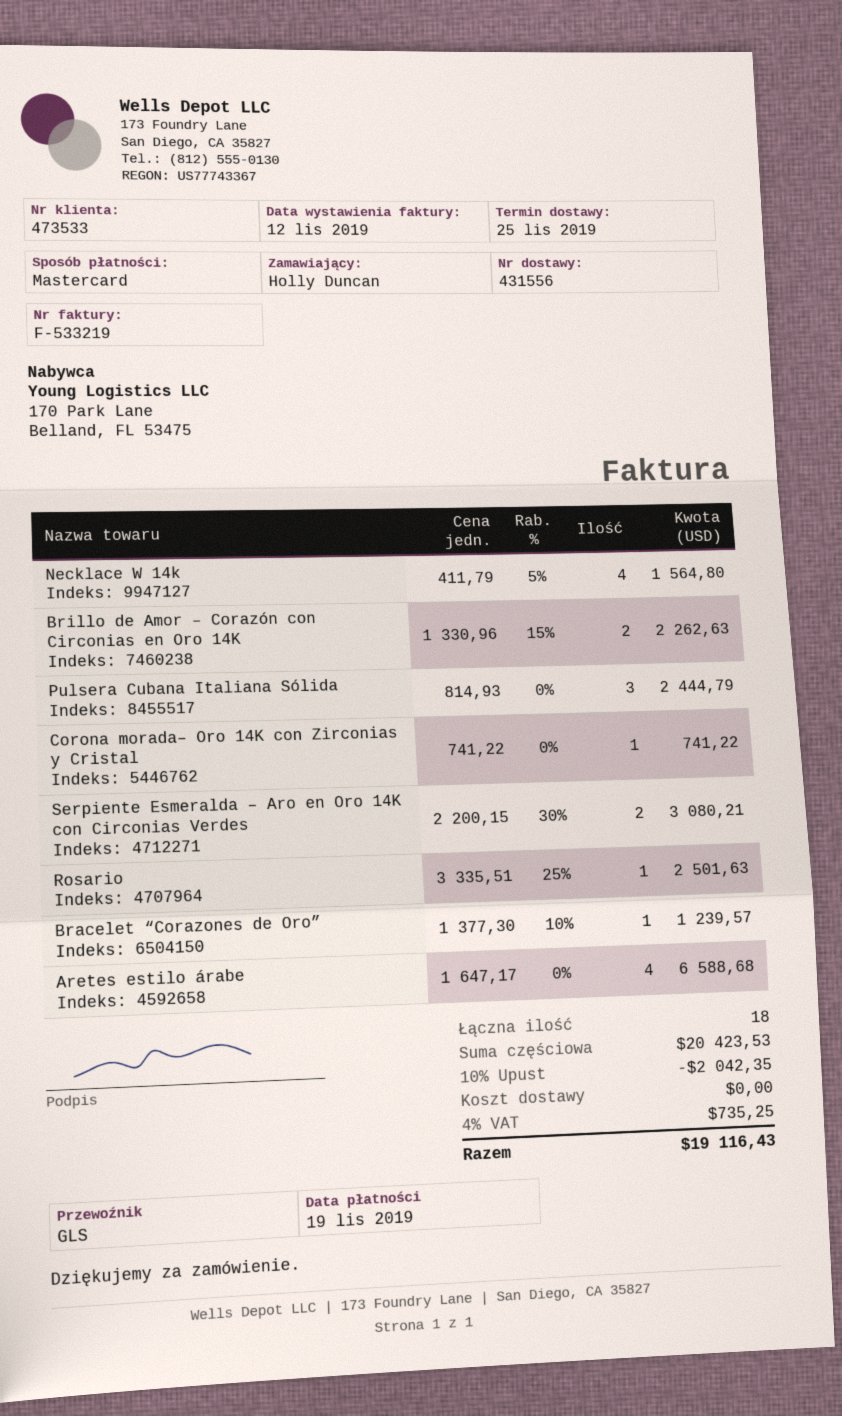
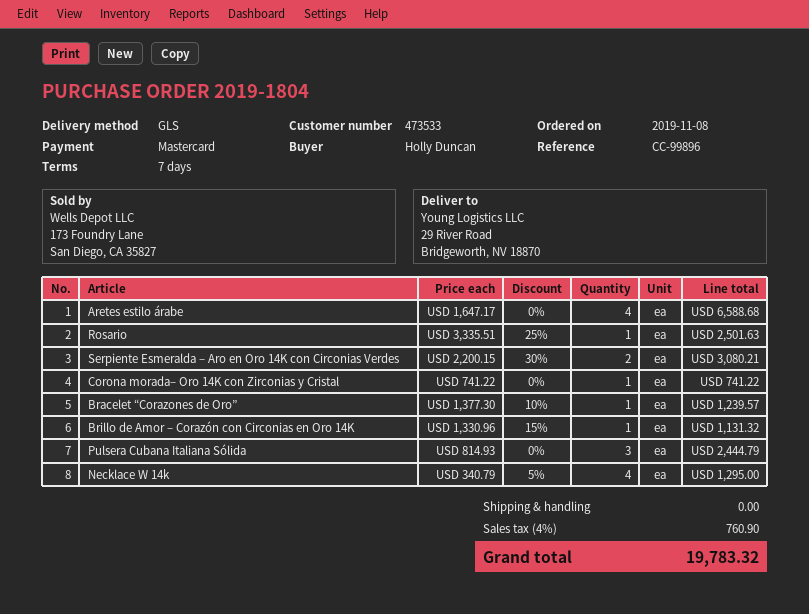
Necklace W 14k: 4 x 411.79 - 5% = 1564.80 -> 4 x 340.79 - 5% = 1295.00
Brillo de Amor – Corazón con Circonias en Oro 14K: 2 x 1330.96 - 15% = 2262.63 -> 1 x 1330.96 - 15% = 1131.32
discount: 10% = 2042.35 -> none
tax: 4% = 735.25 -> 4% = 760.90
total: 19116.43 -> 19783.32

